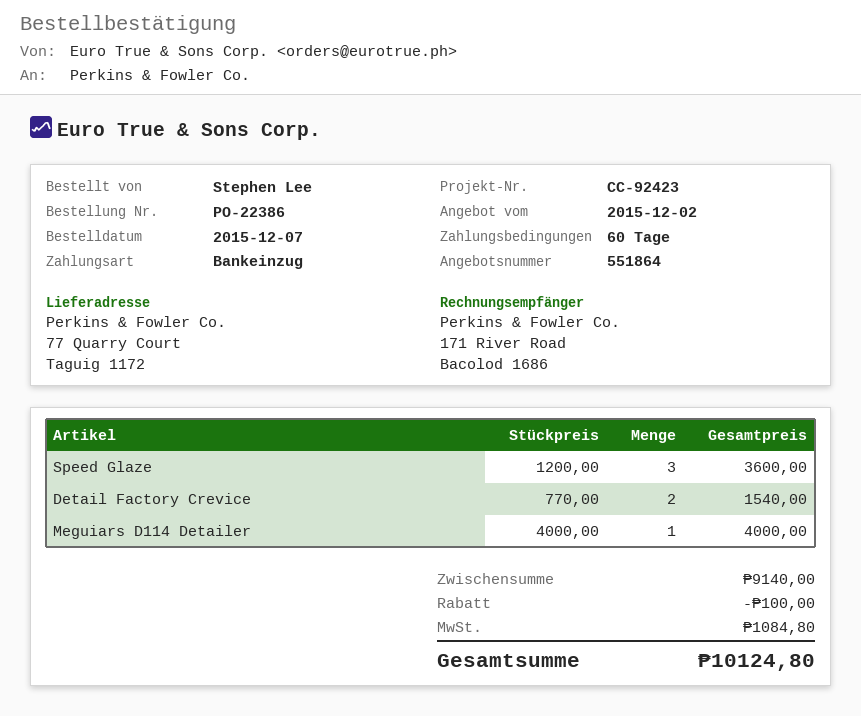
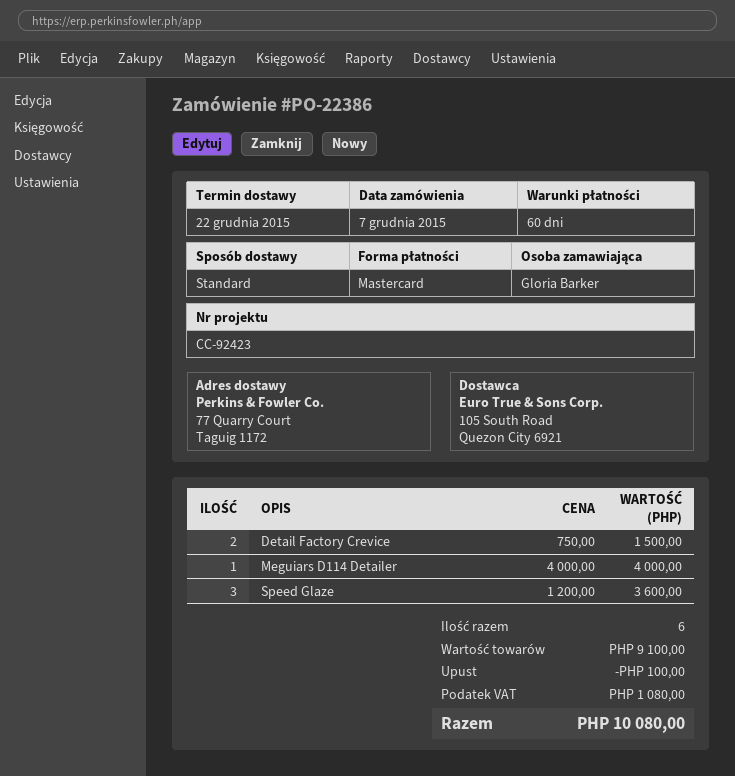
ordered by: Stephen Lee -> Gloria Barker
payment method: direct debit -> Mastercard
Detail Factory Crevice: 2 x 770.00 = 1540.00 -> 2 x 750.00 = 1500.00
subtotal: 9140.00 -> 9100.00
tax: 1084.80 -> 1080.00
total: 10124.80 -> 10080.00

